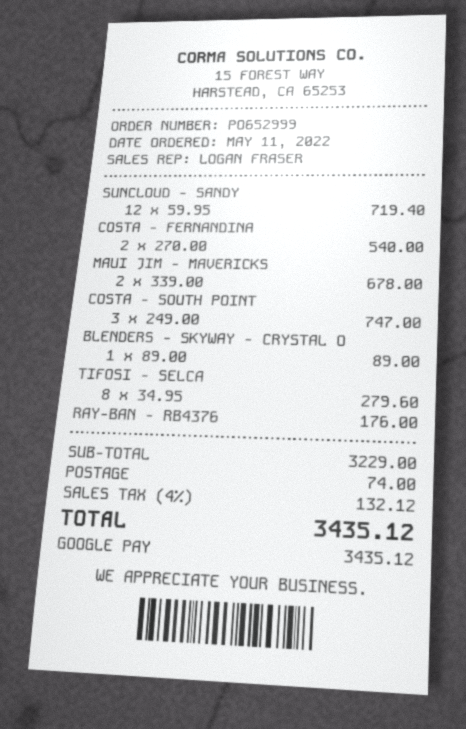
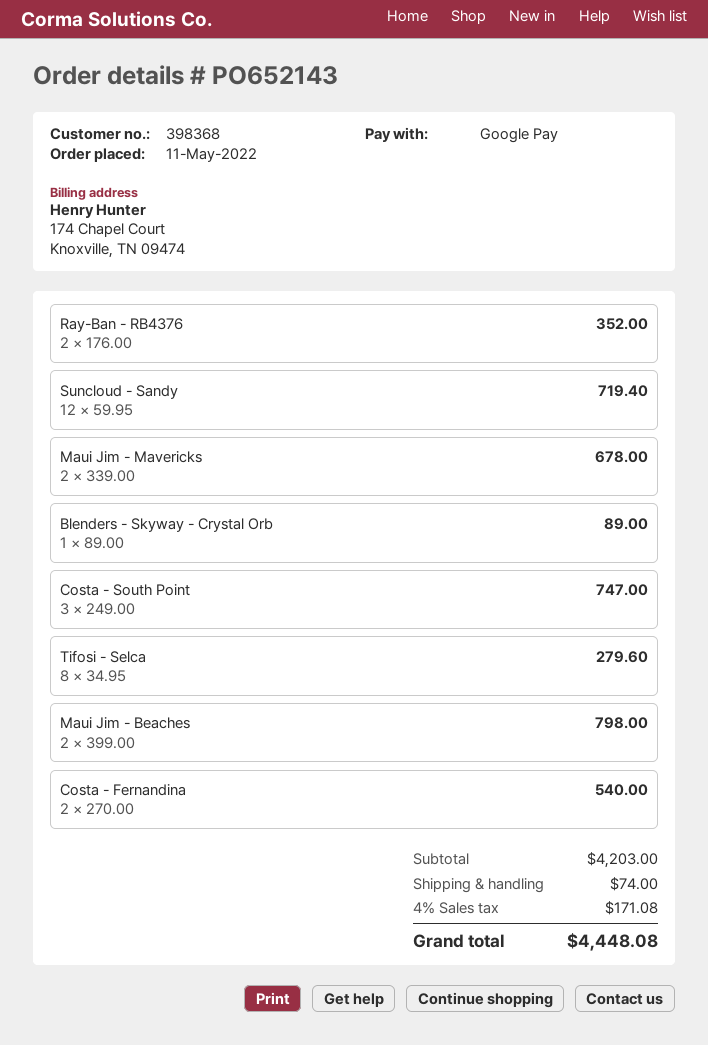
order number: PO652999 -> PO652143
RAY-BAN - RB4376: 1 x 176.00 = 176.00 -> 2 x 176.00 = 352.00
Maui Jim - Beaches: none -> 2 x 399.00 = 798.00
subtotal: 3229.00 -> 4203.00
tax: 4% = 132.12 -> 4% = 171.08
total: 3435.12 -> 4448.08

